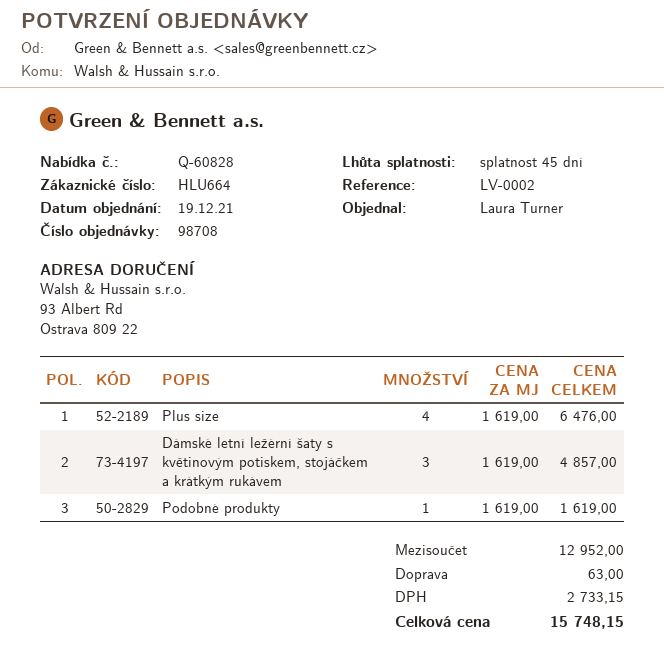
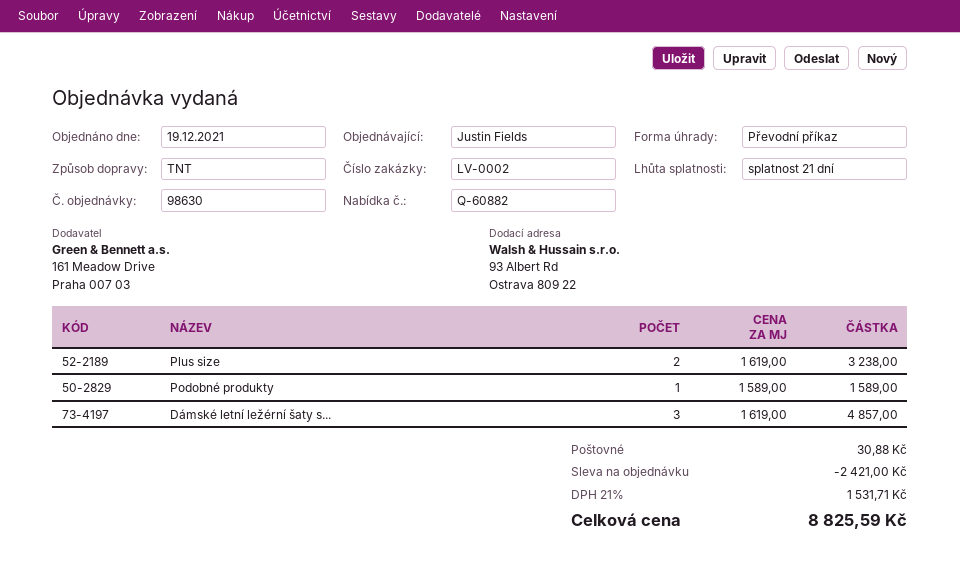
quote number: Q-60828 -> Q-60882
order number: 98708 -> 98630
payment terms: 45 days -> 21 days
ordered by: Laura Turner -> Justin Fields
Plus size: 4 x 1619.00 = 6476.00 -> 2 x 1619.00 = 3238.00
Podobné produkty: 1 x 1619.00 = 1619.00 -> 1 x 1589.00 = 1589.00
discount: none -> 2421.00
shipping: 63.00 -> 30.88
tax: 2733.15 -> 1531.71
total: 15748.15 -> 8825.59

